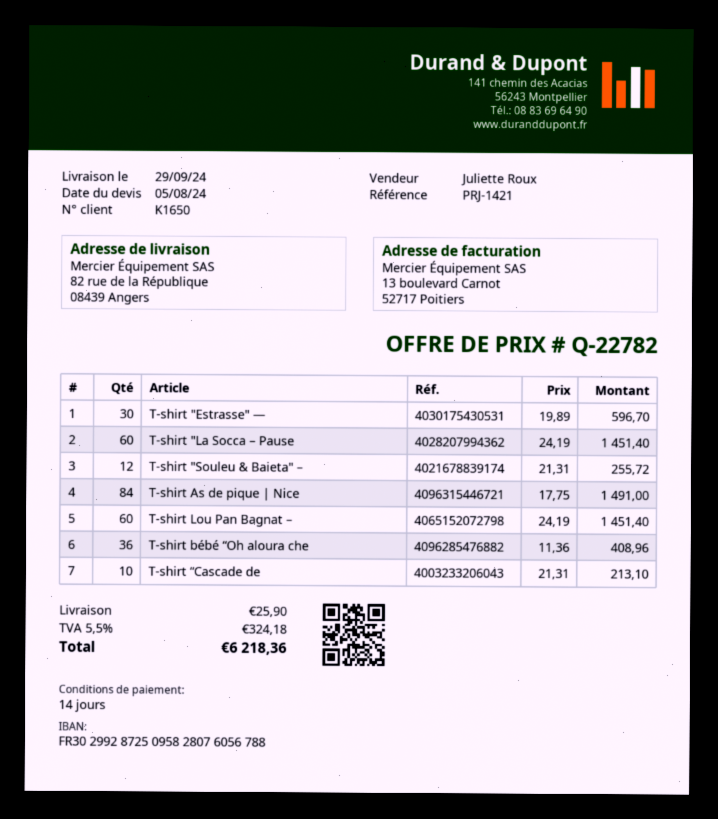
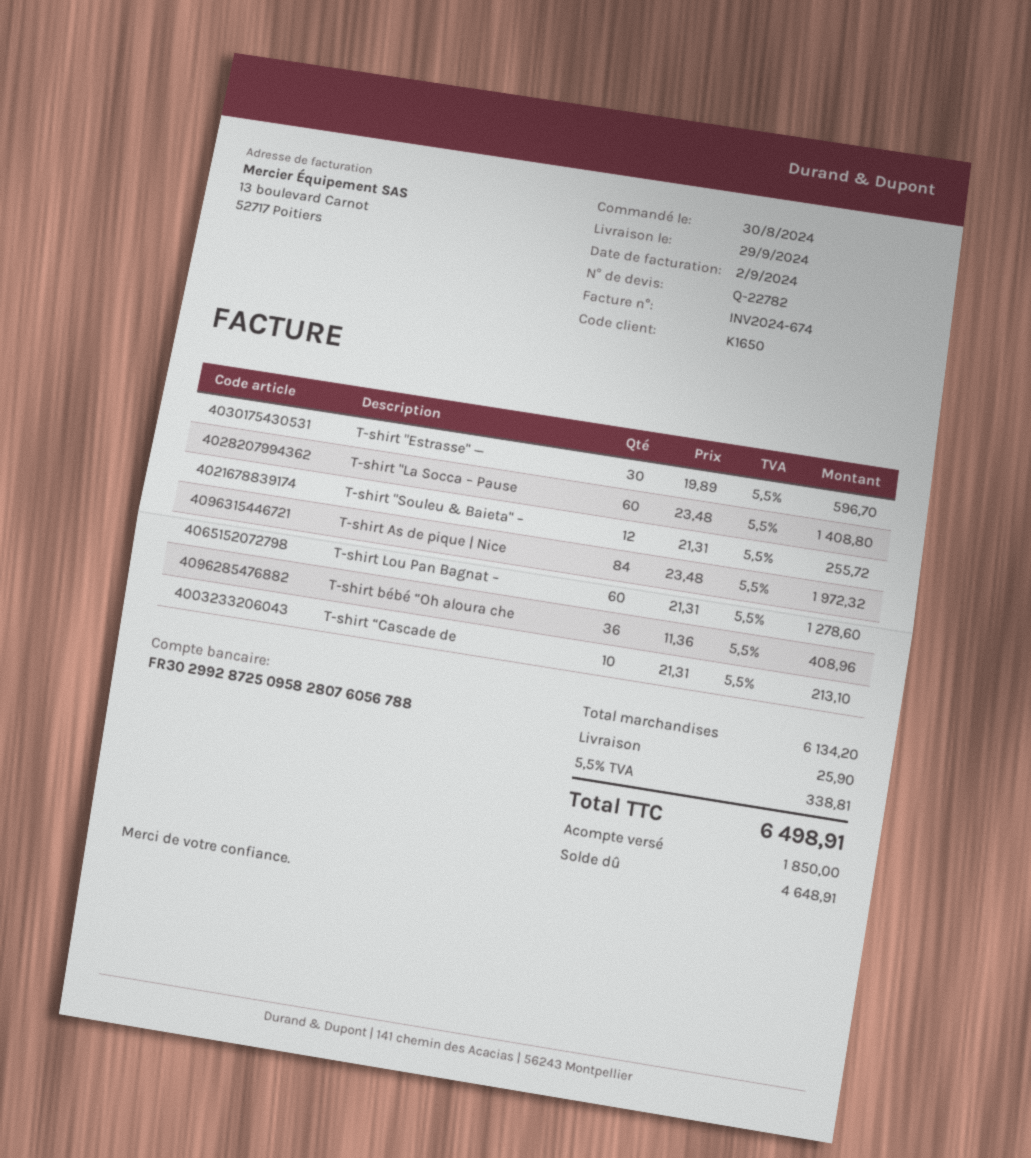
T-shirt "La Socca – Pause: 60 x 24.19 = 1451.40 -> 60 x 23.48 = 1408.80
T-shirt As de pique | Nice: 84 x 17.75 = 1491.00 -> 84 x 23.48 = 1972.32
T-shirt Lou Pan Bagnat –: 60 x 24.19 = 1451.40 -> 60 x 21.31 = 1278.60
tax: 5.5% = 324.18 -> 5.5% = 338.81
total: 6218.36 -> 6498.91

